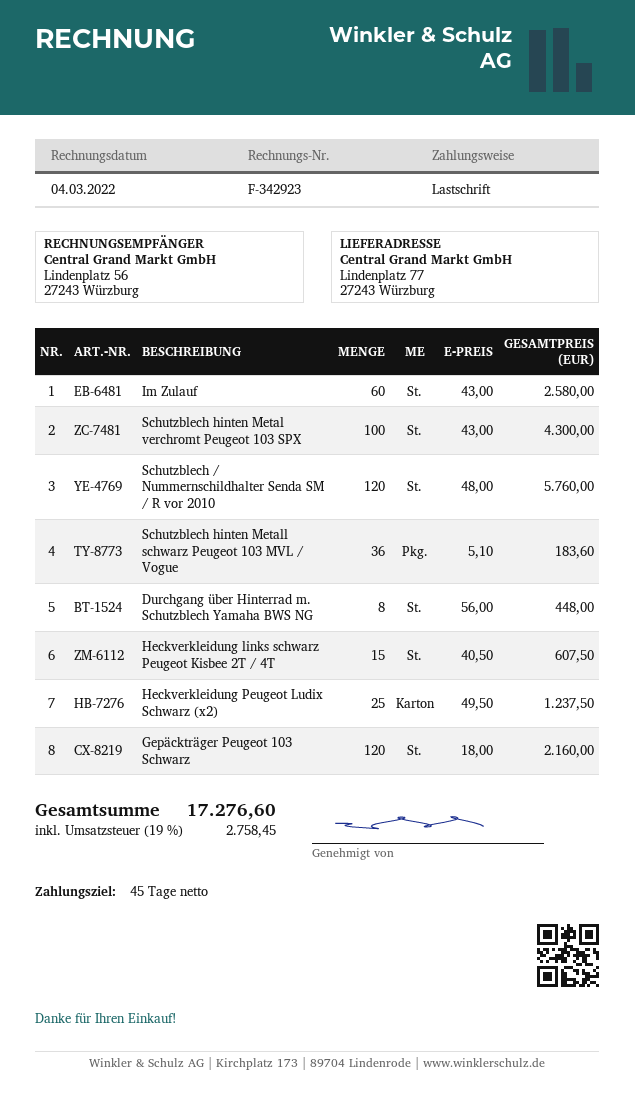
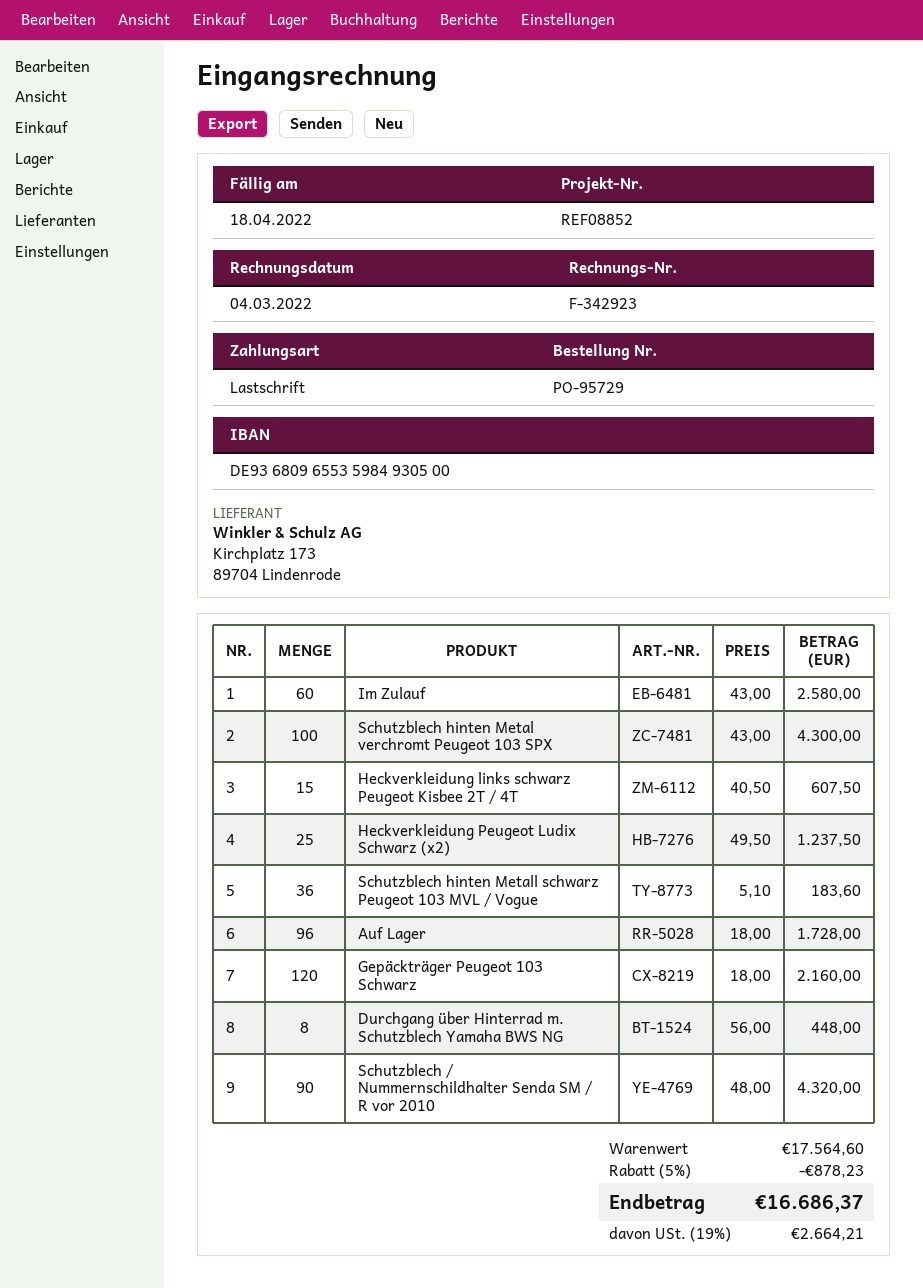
Schutzblech / Nummernschildhalter Senda SM / R vor 2010: 120 x 48.00 = 5760.00 -> 90 x 48.00 = 4320.00
Auf Lager: none -> 96 x 18.00 = 1728.00
discount: none -> 5% = 878.23
tax: 19% = 2758.45 -> 19% = 2664.21
total: 17276.60 -> 16686.37

